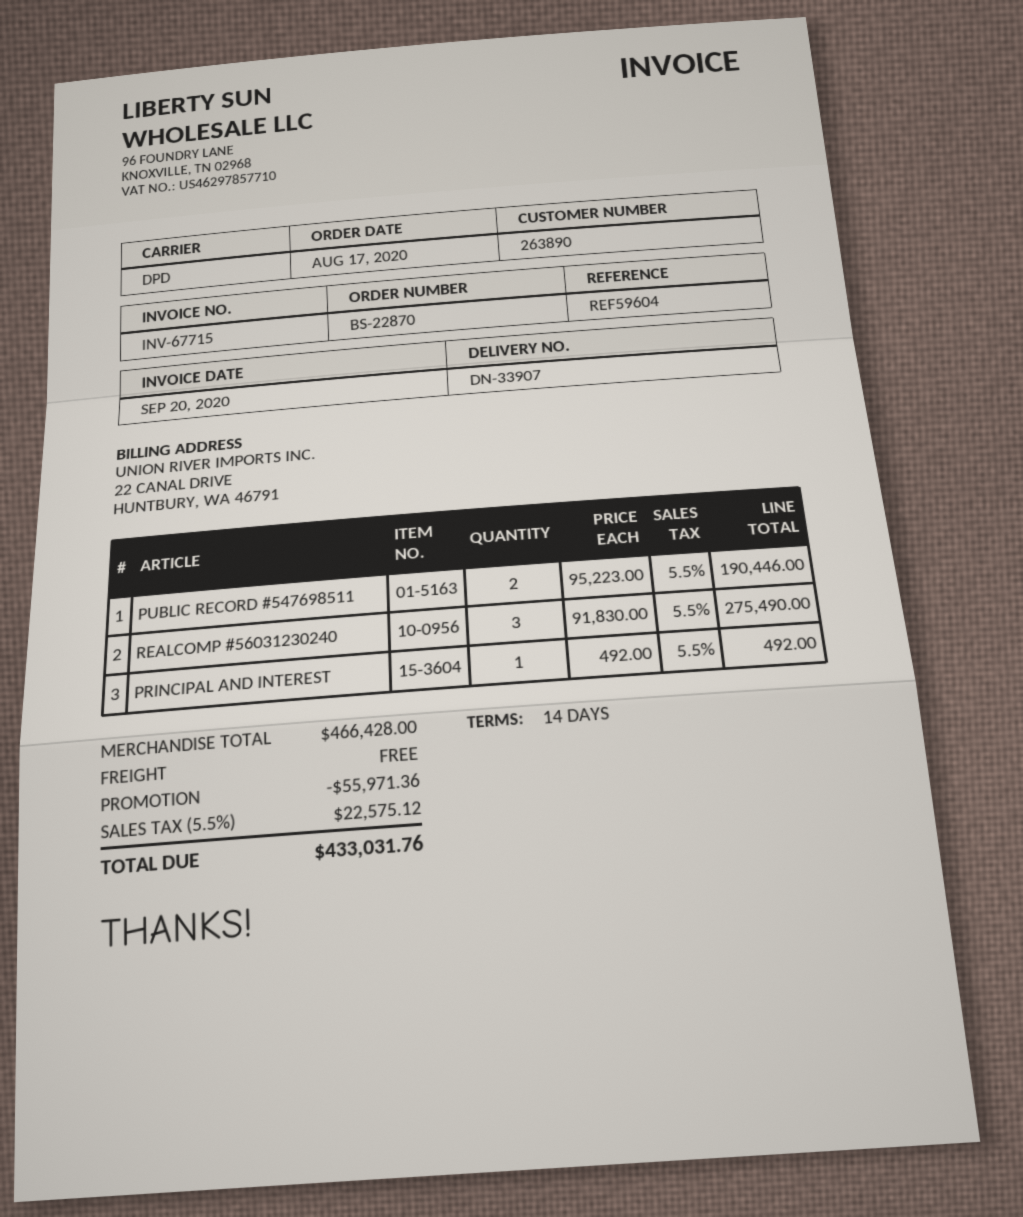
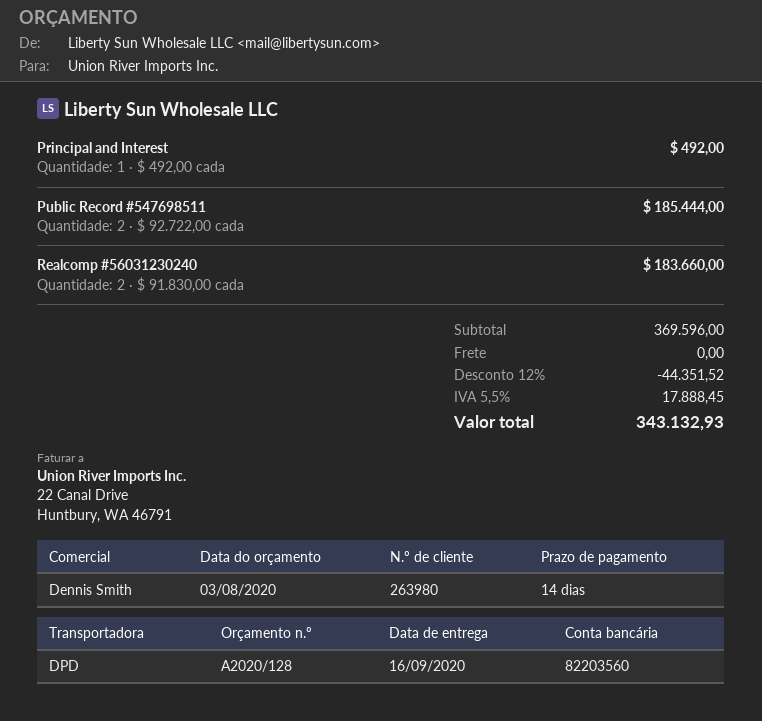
customer number: 263890 -> 263980
PUBLIC RECORD #547698511: 2 x 95223.00 = 190446.00 -> 2 x 92722.00 = 185444.00
REALCOMP #56031230240: 3 x 91830.00 = 275490.00 -> 2 x 91830.00 = 183660.00
subtotal: 466428.00 -> 369596.00
discount: 55971.36 -> 44351.52
tax: 5.5% = 22575.12 -> 5.5% = 17888.45
total: 433031.76 -> 343132.93

